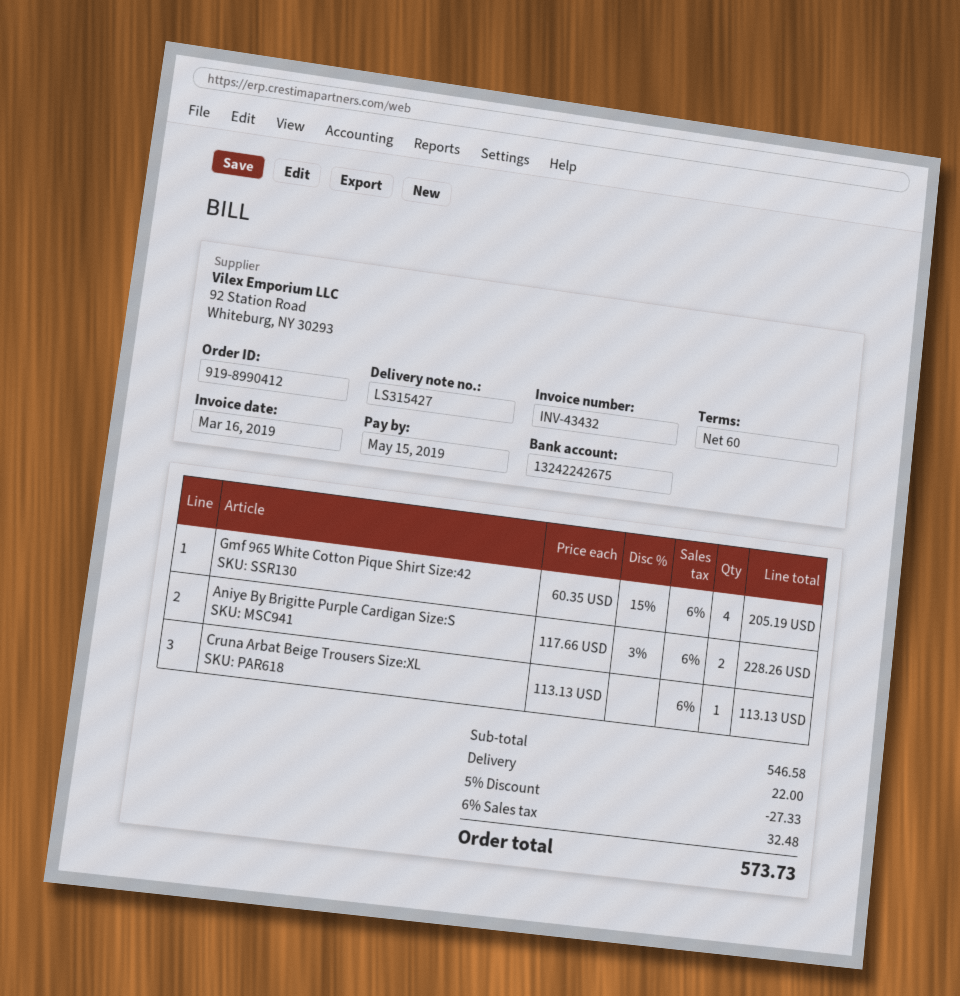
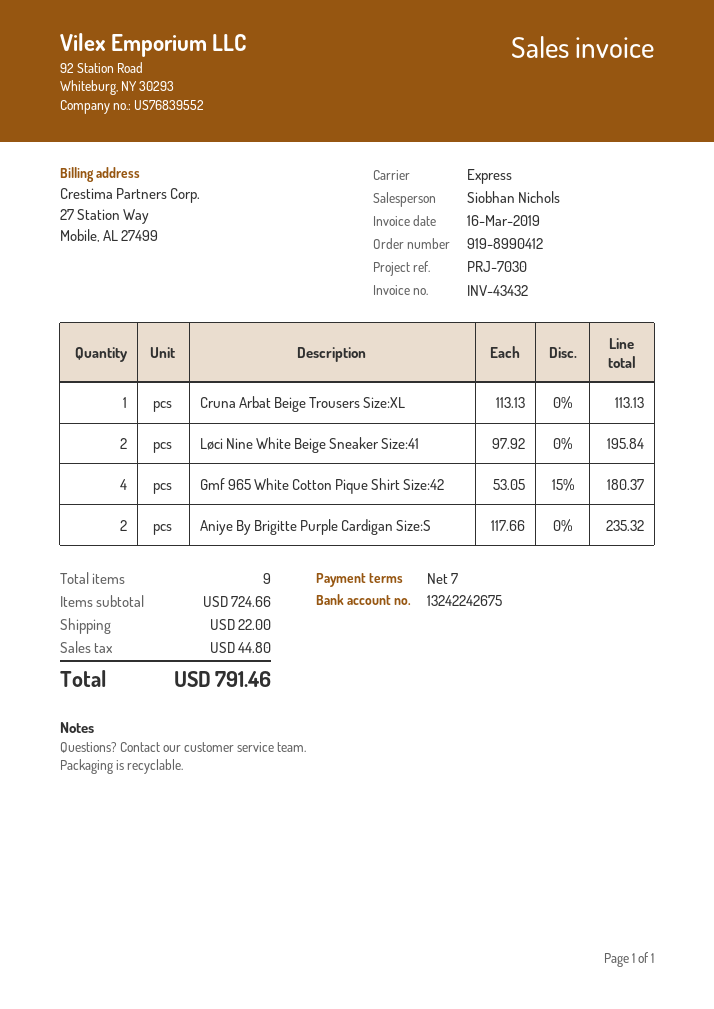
payment terms: 60 days -> 7 days
Gmf 965 White Cotton Pique Shirt Size:42: 4 x 60.35 - 15% = 205.19 -> 4 x 53.05 - 15% = 180.37
Aniye By Brigitte Purple Cardigan Size:S: 2 x 117.66 - 3% = 228.26 -> 2 x 117.66 = 235.32
Løci Nine White Beige Sneaker Size:41: none -> 2 x 97.92 = 195.84
subtotal: 546.58 -> 724.66
discount: 5% = 27.33 -> none
tax: 32.48 -> 44.80
total: 573.73 -> 791.46

